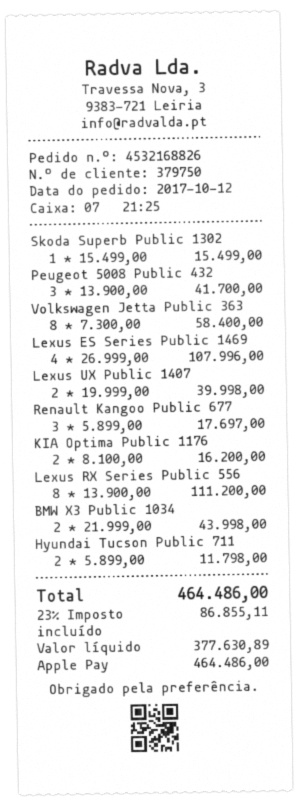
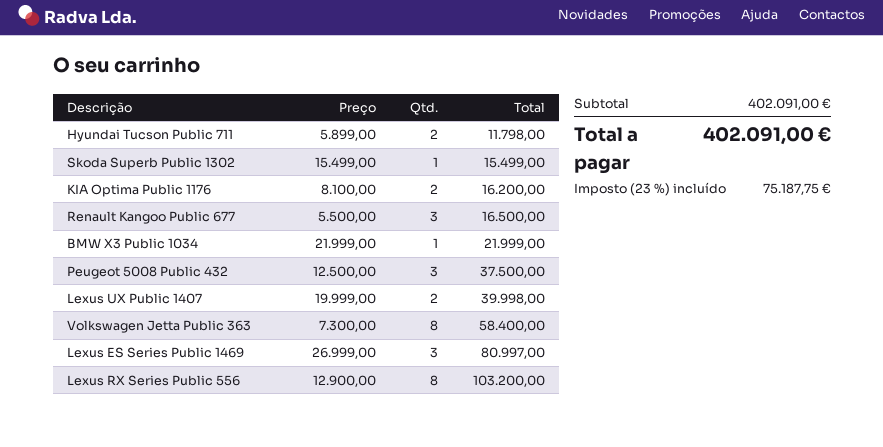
Peugeot 5008 Public 432: 3 x 13900.00 = 41700.00 -> 3 x 12500.00 = 37500.00
Lexus ES Series Public 1469: 4 x 26999.00 = 107996.00 -> 3 x 26999.00 = 80997.00
Renault Kangoo Public 677: 3 x 5899.00 = 17697.00 -> 3 x 5500.00 = 16500.00
Lexus RX Series Public 556: 8 x 13900.00 = 111200.00 -> 8 x 12900.00 = 103200.00
BMW X3 Public 1034: 2 x 21999.00 = 43998.00 -> 1 x 21999.00 = 21999.00
tax: 23% = 86855.11 -> 23% = 75187.75
total: 464486.00 -> 402091.00

